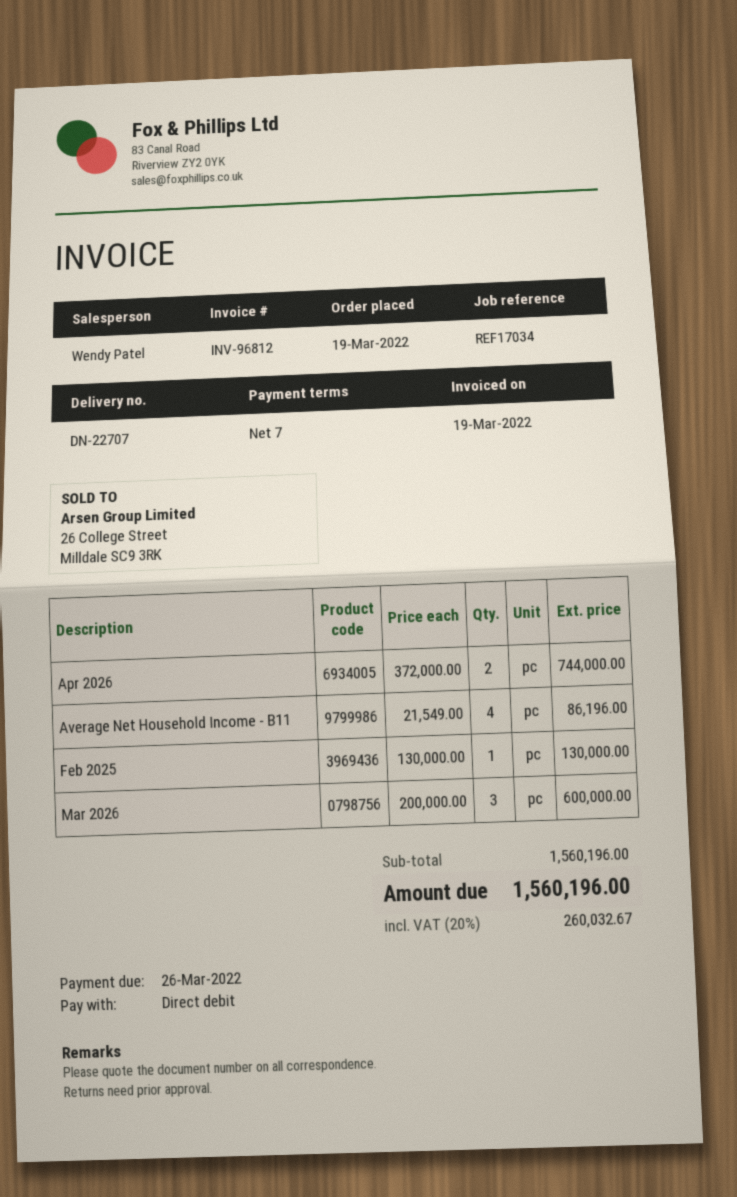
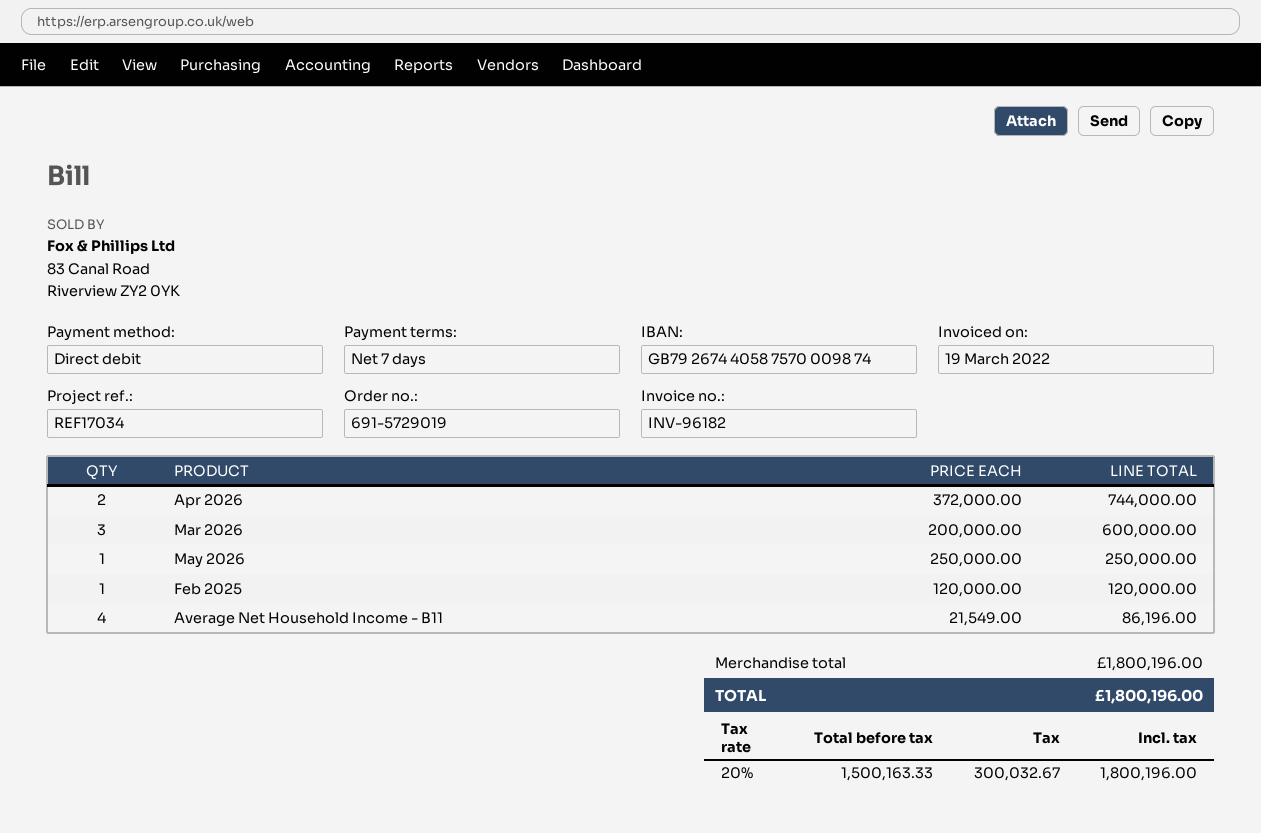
invoice number: INV-96812 -> INV-96182
Feb 2025: 1 x 130000.00 = 130000.00 -> 1 x 120000.00 = 120000.00
May 2026: none -> 1 x 250000.00 = 250000.00
subtotal: 1560196.00 -> 1800196.00
tax: 20% = 260032.67 -> 20% = 300032.67
total: 1560196.00 -> 1800196.00

